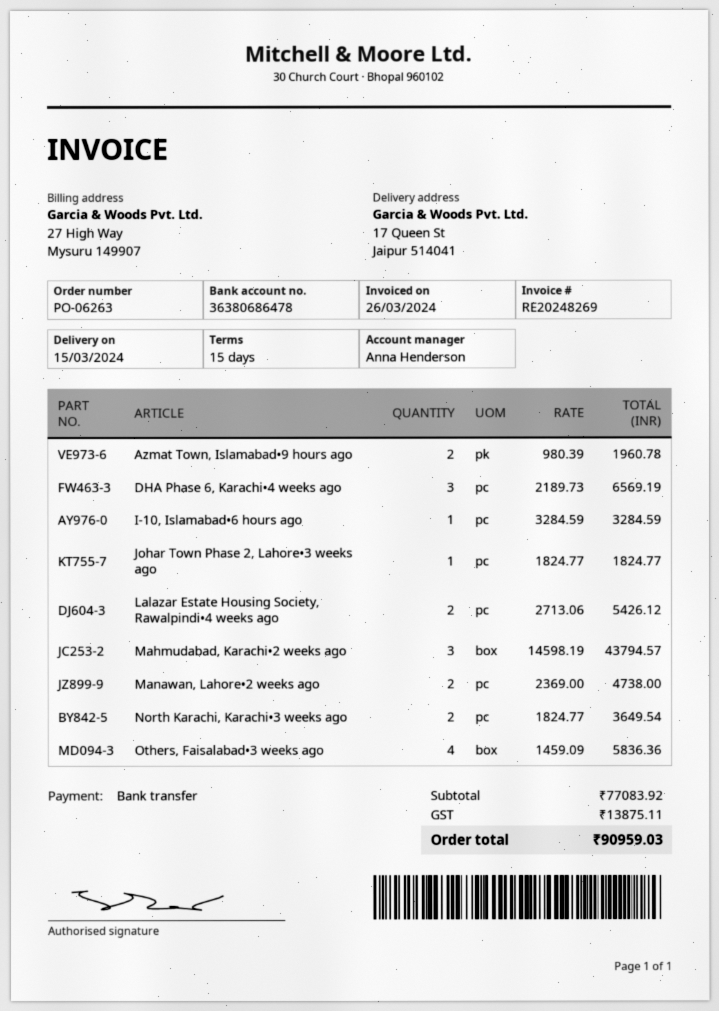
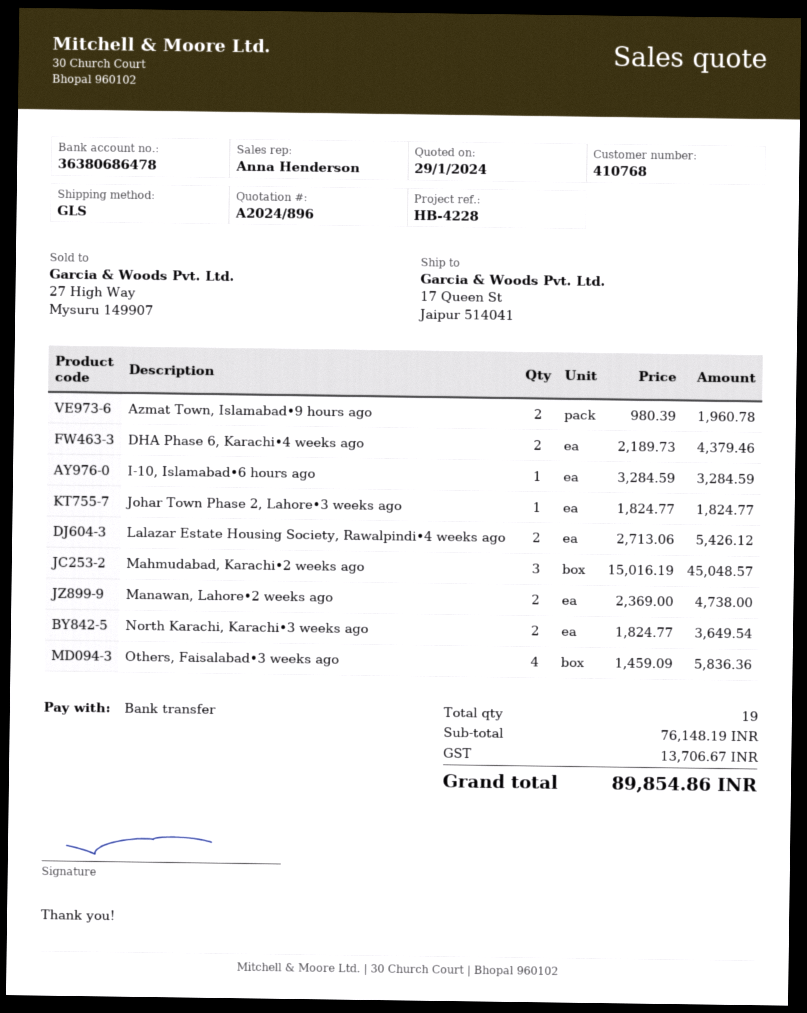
DHA Phase 6, Karachi•4 weeks ago: 3 x 2189.73 = 6569.19 -> 2 x 2189.73 = 4379.46
Mahmudabad, Karachi•2 weeks ago: 3 x 14598.19 = 43794.57 -> 3 x 15016.19 = 45048.57
subtotal: 77083.92 -> 76148.19
tax: 13875.11 -> 13706.67
total: 90959.03 -> 89854.86

